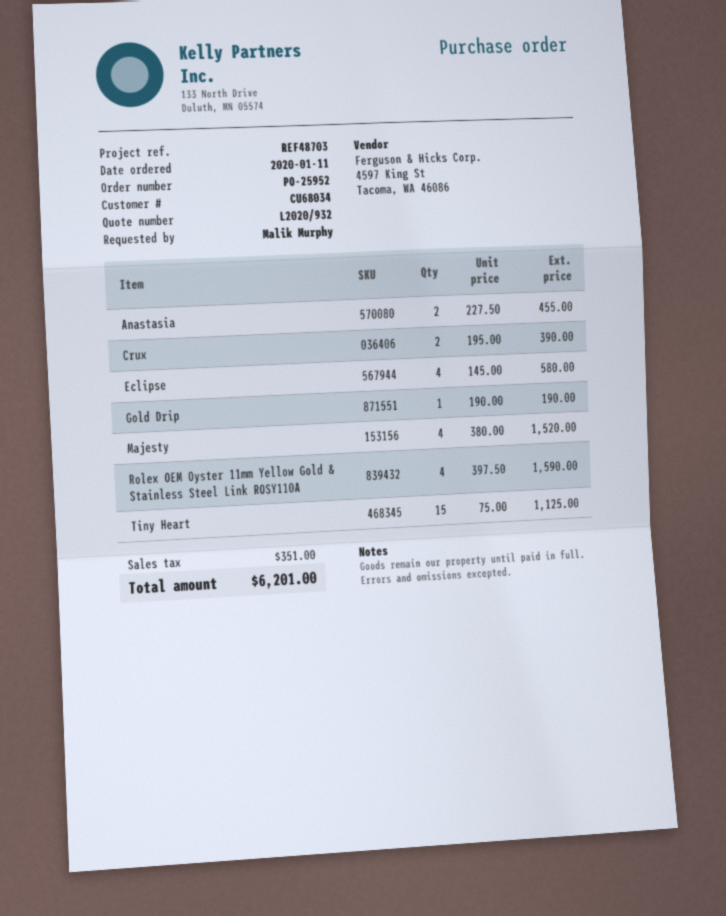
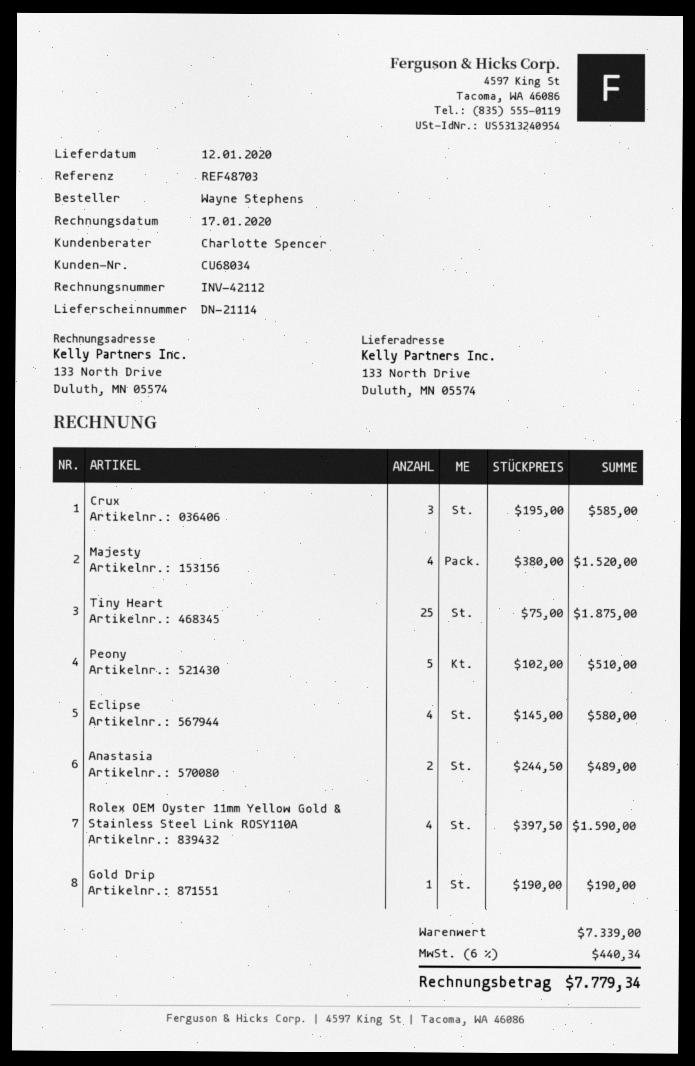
ordered by: Malik Murphy -> Wayne Stephens
Anastasia: 2 x 227.50 = 455.00 -> 2 x 244.50 = 489.00
Crux: 2 x 195.00 = 390.00 -> 3 x 195.00 = 585.00
Tiny Heart: 15 x 75.00 = 1125.00 -> 25 x 75.00 = 1875.00
Peony: none -> 5 x 102.00 = 510.00
tax: 351.00 -> 440.34
total: 6201.00 -> 7779.34

